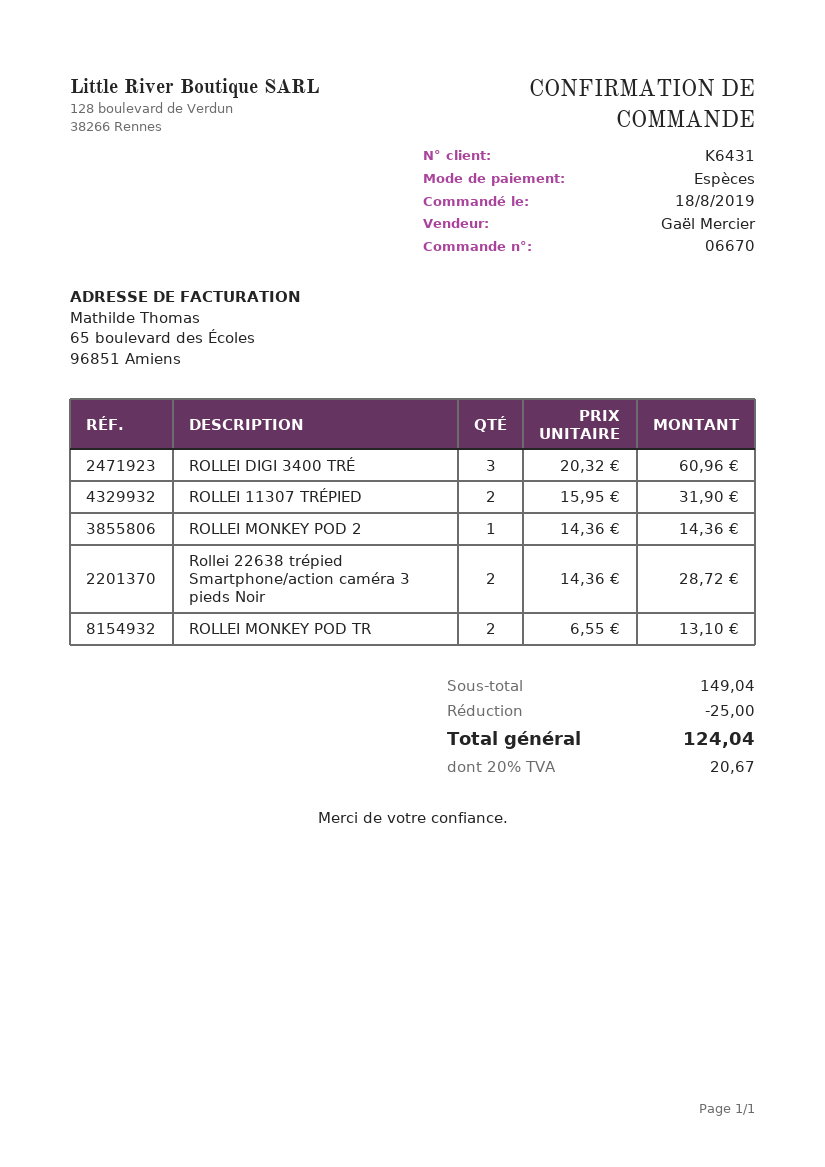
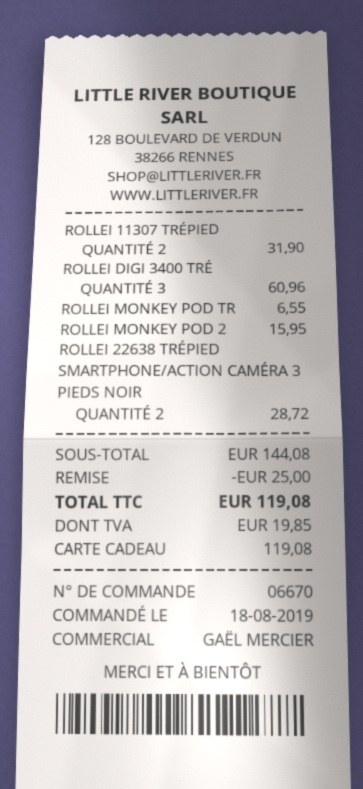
payment method: cash -> gift card
ROLLEI MONKEY POD 2: 1 for 14.36 -> 1 for 15.95
ROLLEI MONKEY POD TR: 2 for 13.10 -> 1 for 6.55
subtotal: 149.04 -> 144.08
tax: 20.67 -> 19.85
total: 124.04 -> 119.08

